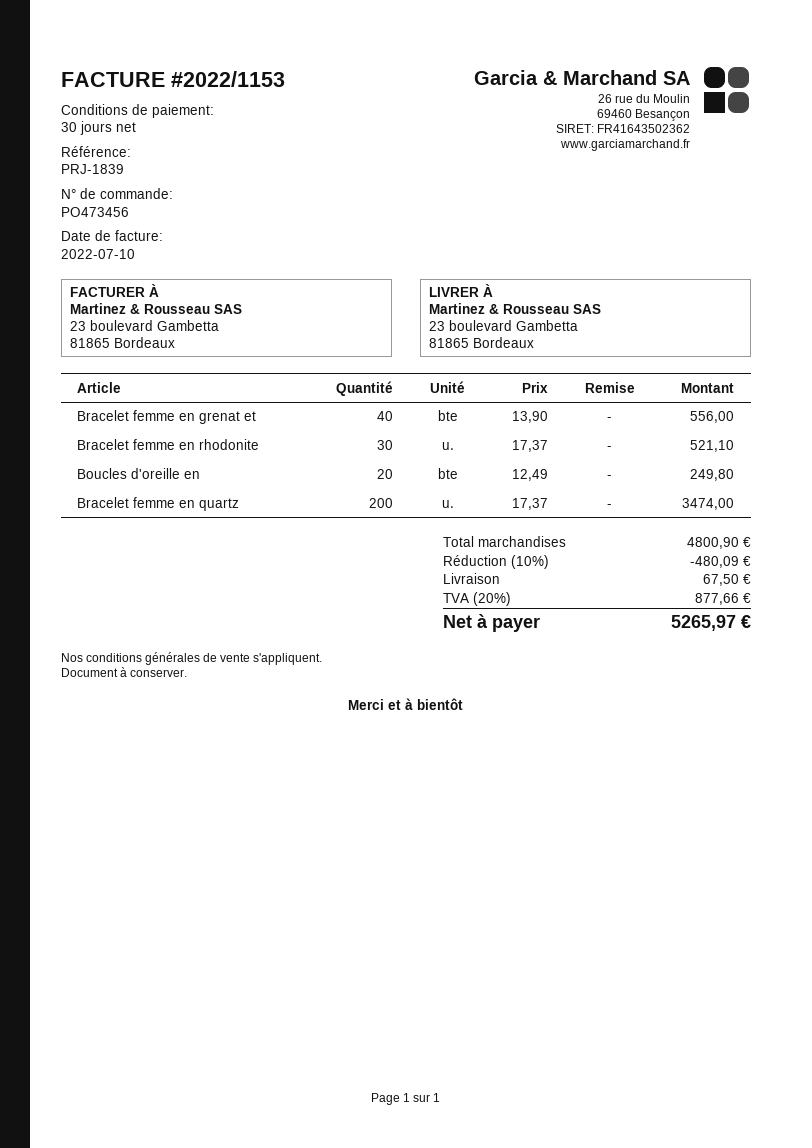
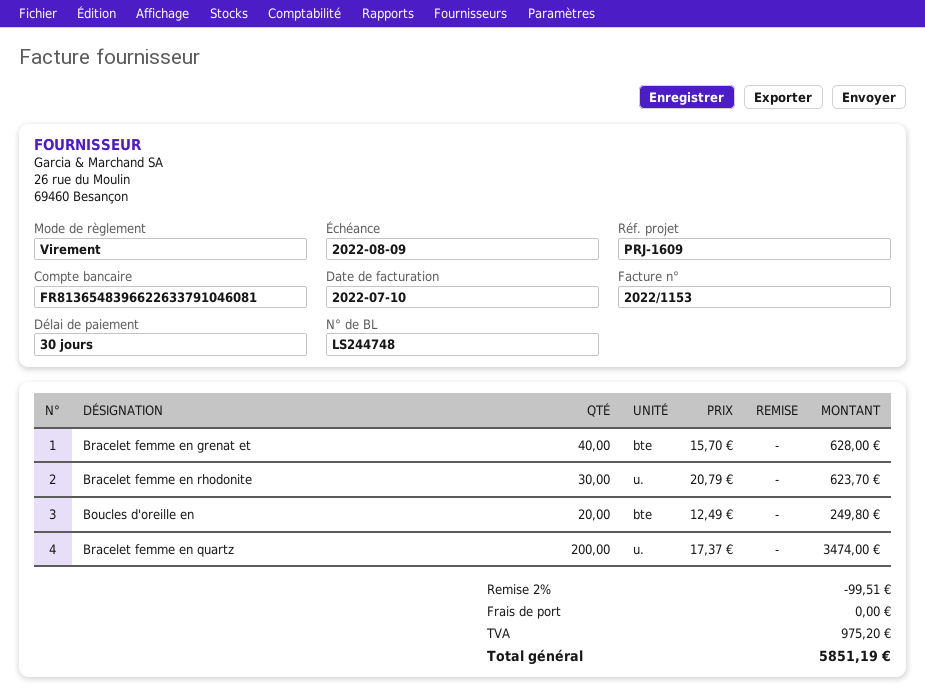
reference: PRJ-1839 -> PRJ-1609
Bracelet femme en grenat et: 40 x 13.90 = 556.00 -> 40 x 15.70 = 628.00
Bracelet femme en rhodonite: 30 x 17.37 = 521.10 -> 30 x 20.79 = 623.70
discount: 10% = 480.09 -> 2% = 99.51
shipping: 67.50 -> 0.00
tax: 877.66 -> 975.20
total: 5265.97 -> 5851.19

